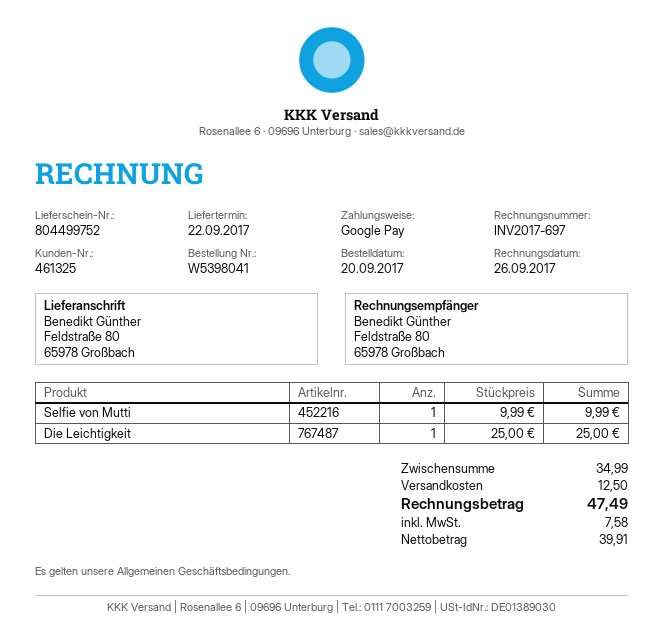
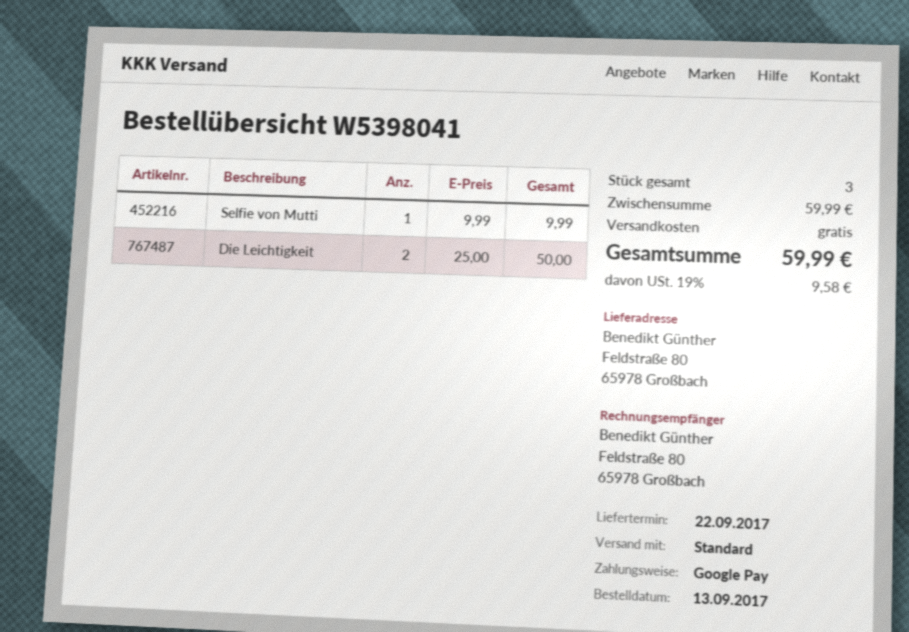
order date: 2017-09-20 -> 2017-09-13
Die Leichtigkeit: 1 x 25.00 = 25.00 -> 2 x 25.00 = 50.00
subtotal: 34.99 -> 59.99
shipping: 12.50 -> 0.00
tax: 7.58 -> 9.58
total: 47.49 -> 59.99

